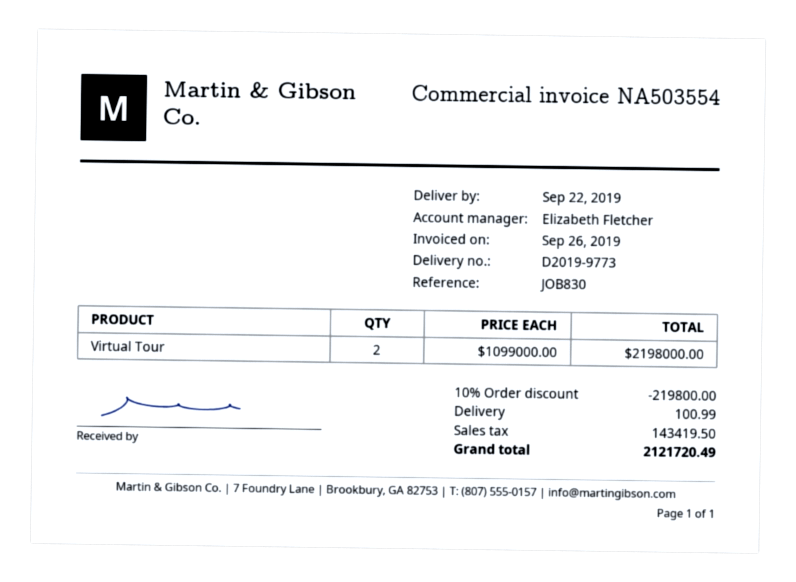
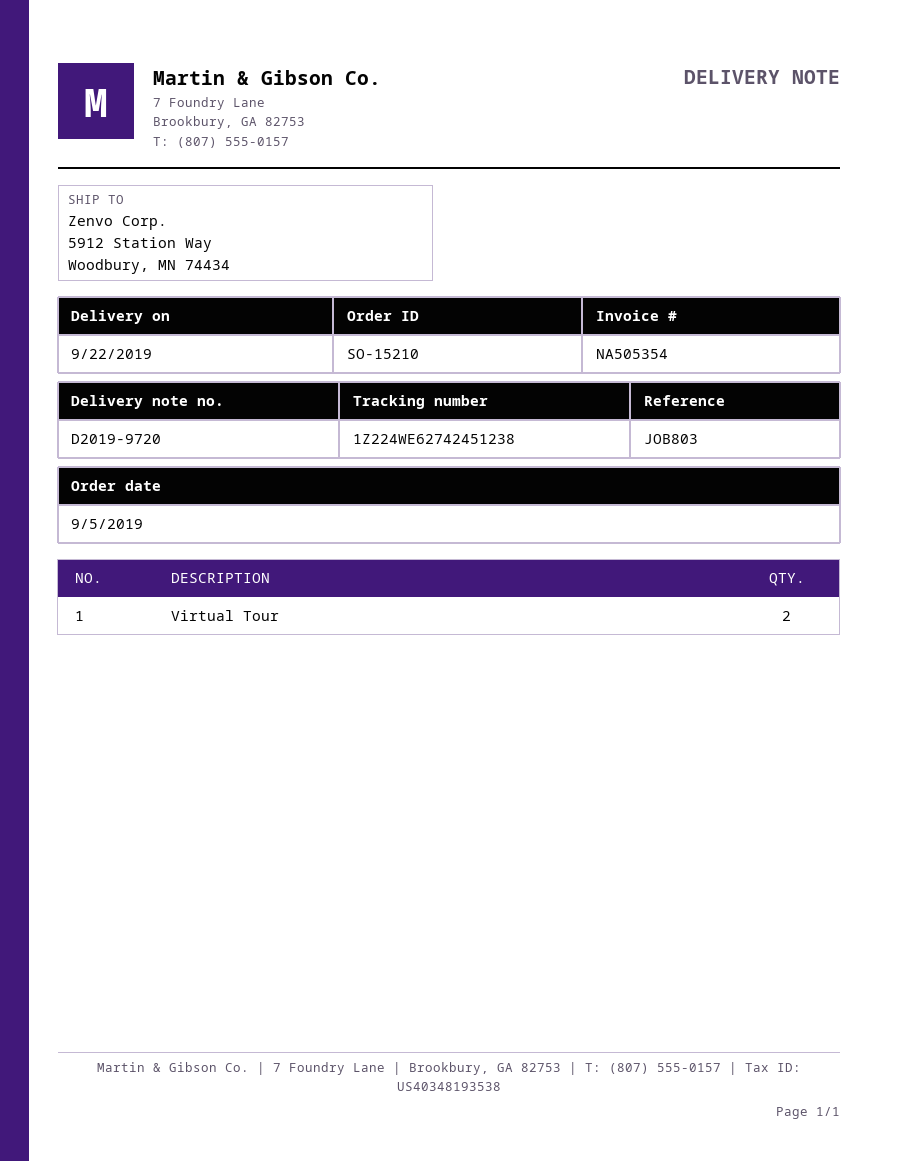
delivery note number: D2019-9773 -> D2019-9720
invoice number: NA503554 -> NA505354
reference: JOB830 -> JOB803

